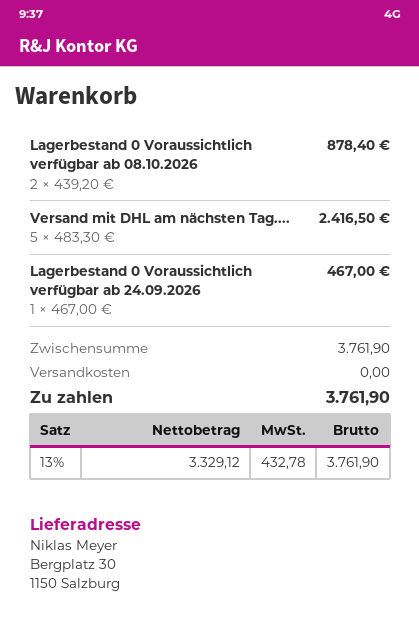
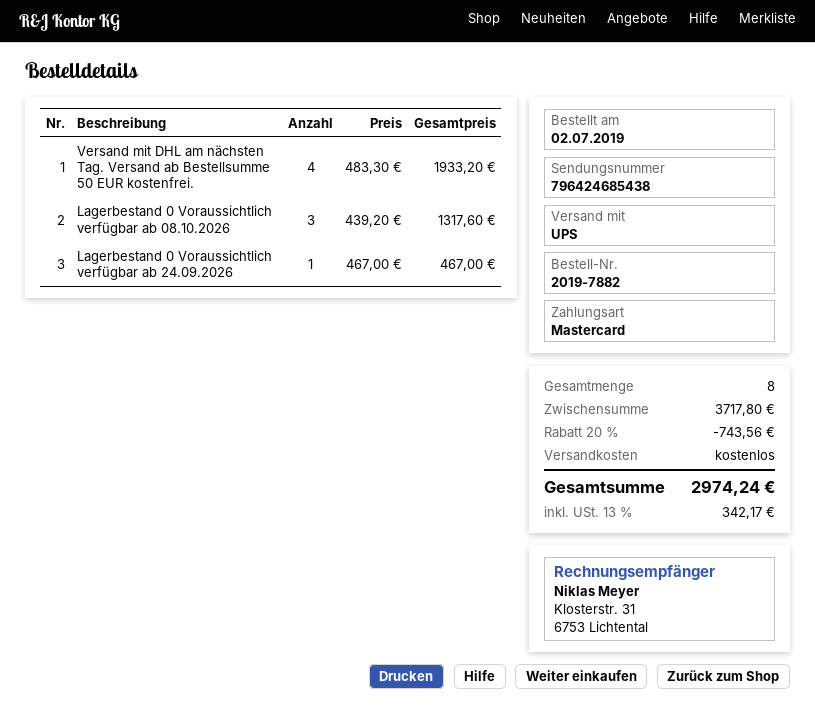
Lagerbestand 0 Voraussichtlich verfügbar ab 08.10.2026: 2 x 439.20 = 878.40 -> 3 x 439.20 = 1317.60
Versand mit DHL am nächsten Tag....: 5 x 483.30 = 2416.50 -> 4 x 483.30 = 1933.20
subtotal: 3761.90 -> 3717.80
discount: none -> 20% = 743.56
tax: 13% = 432.78 -> 13% = 342.17
total: 3761.90 -> 2974.24

